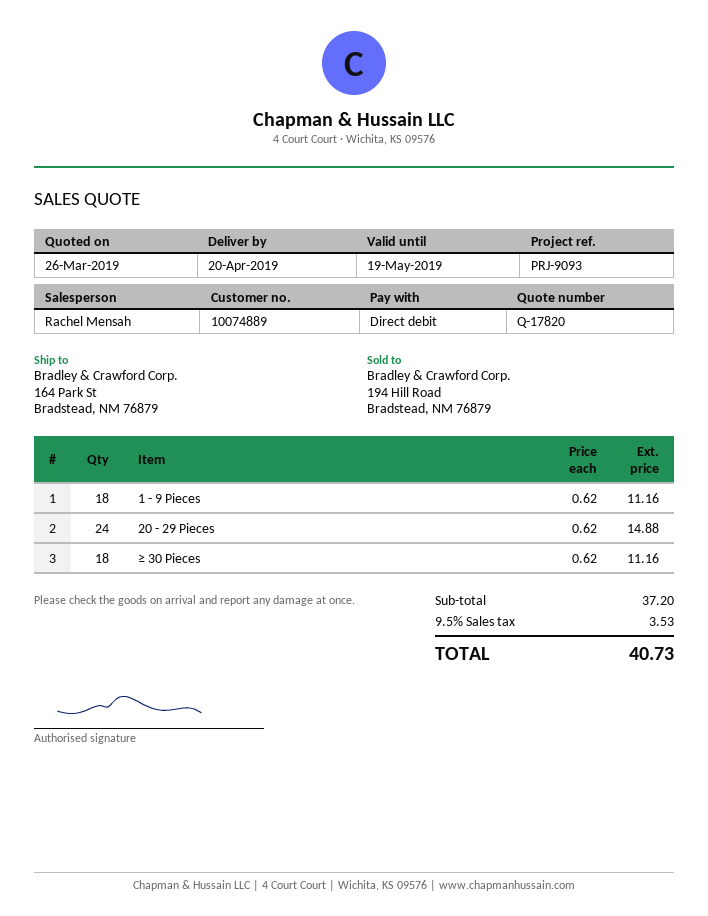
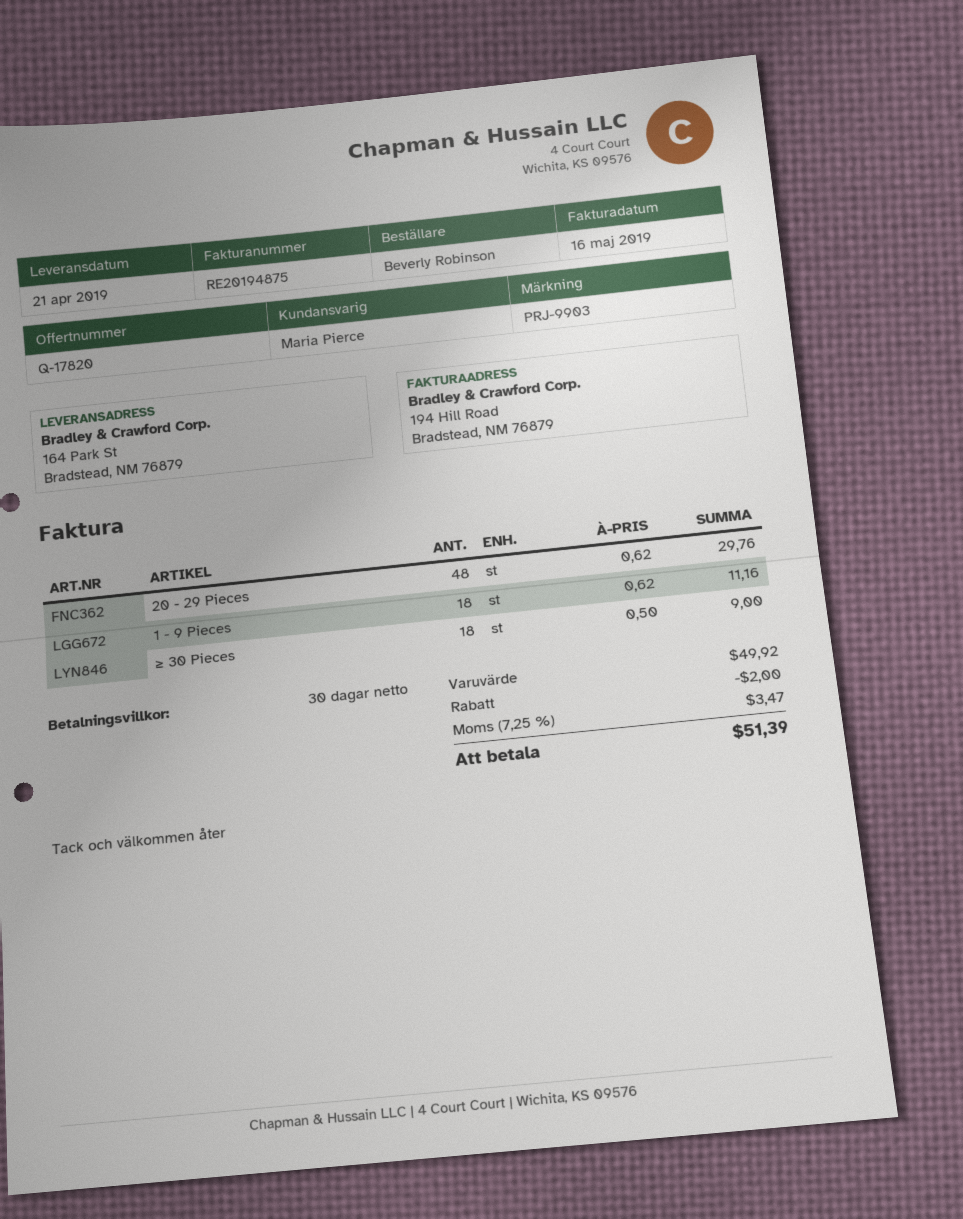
delivery date: 2019-04-20 -> 2019-04-21
reference: PRJ-9093 -> PRJ-9903
sales rep: Rachel Mensah -> Maria Pierce
20 - 29 Pieces: 24 x 0.62 = 14.88 -> 48 x 0.62 = 29.76
≥ 30 Pieces: 18 x 0.62 = 11.16 -> 18 x 0.50 = 9.00
subtotal: 37.20 -> 49.92
discount: none -> 2.00
tax: 9.5% = 3.53 -> 7.25% = 3.47
total: 40.73 -> 51.39

